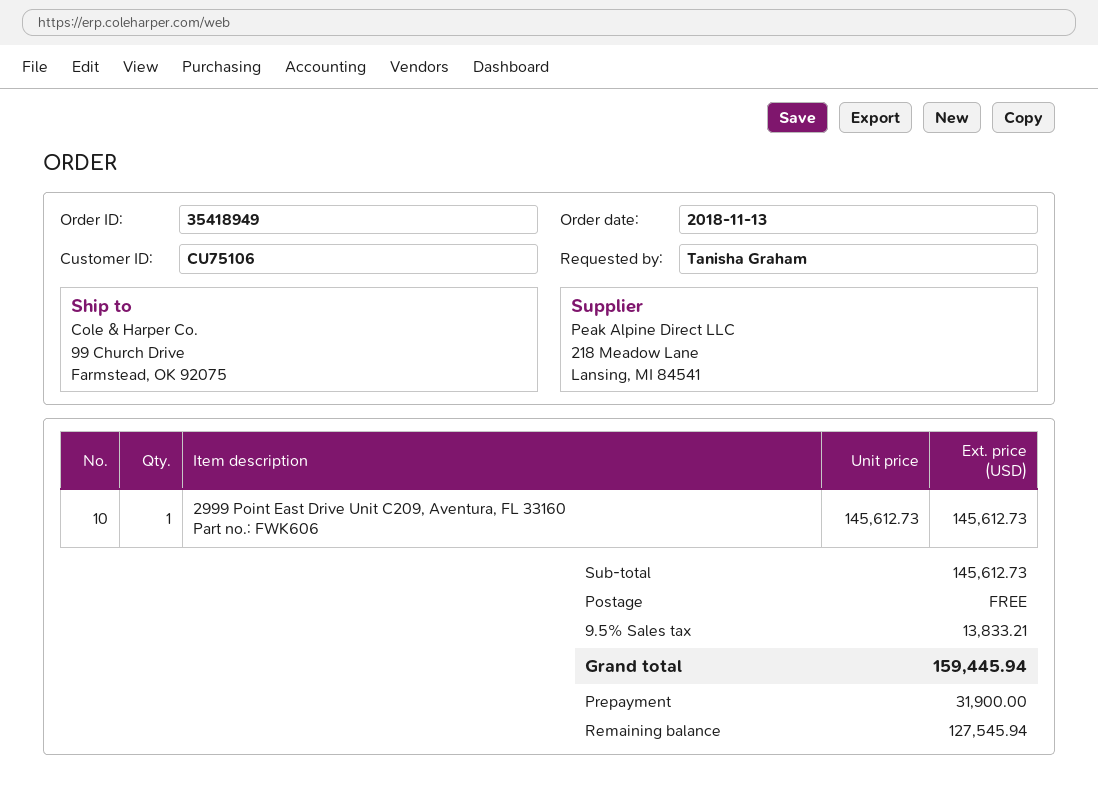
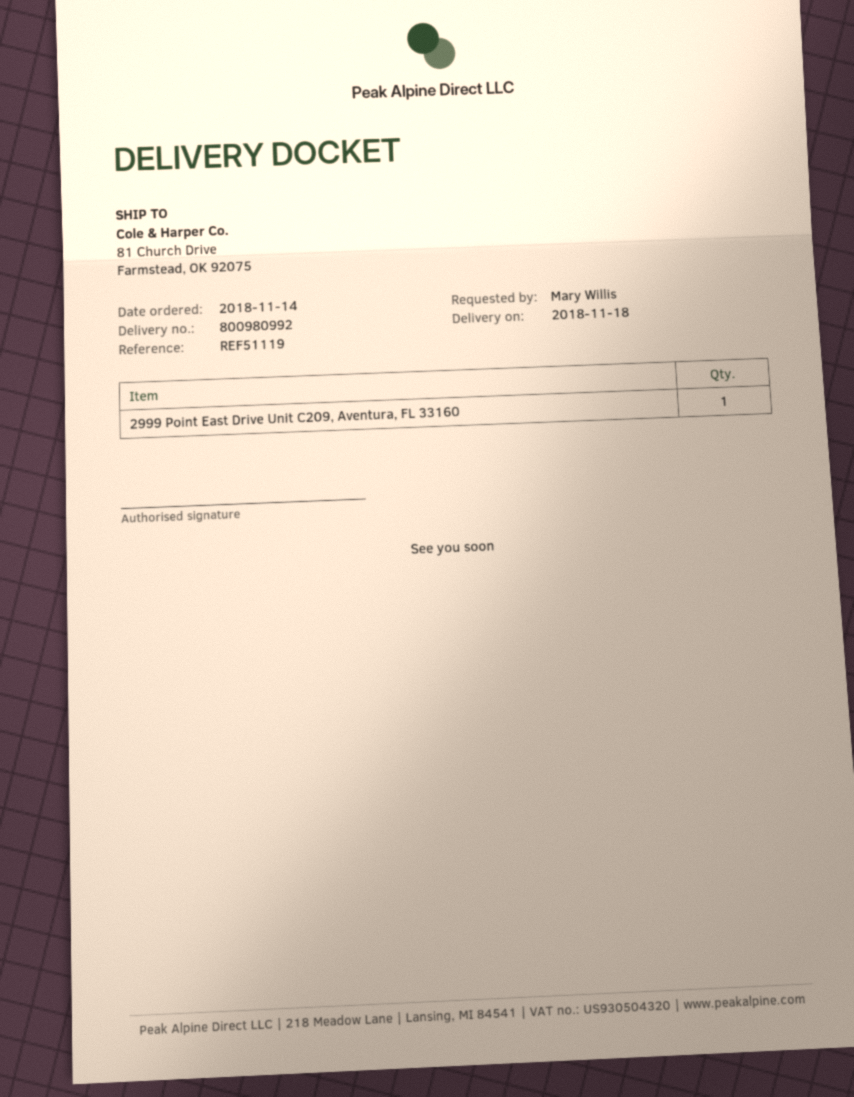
order date: 2018-11-13 -> 2018-11-14
ordered by: Tanisha Graham -> Mary Willis
ship to: 99 Church Drive, Farmstead, OK 92075 -> 81 Church Drive, Farmstead, OK 92075

